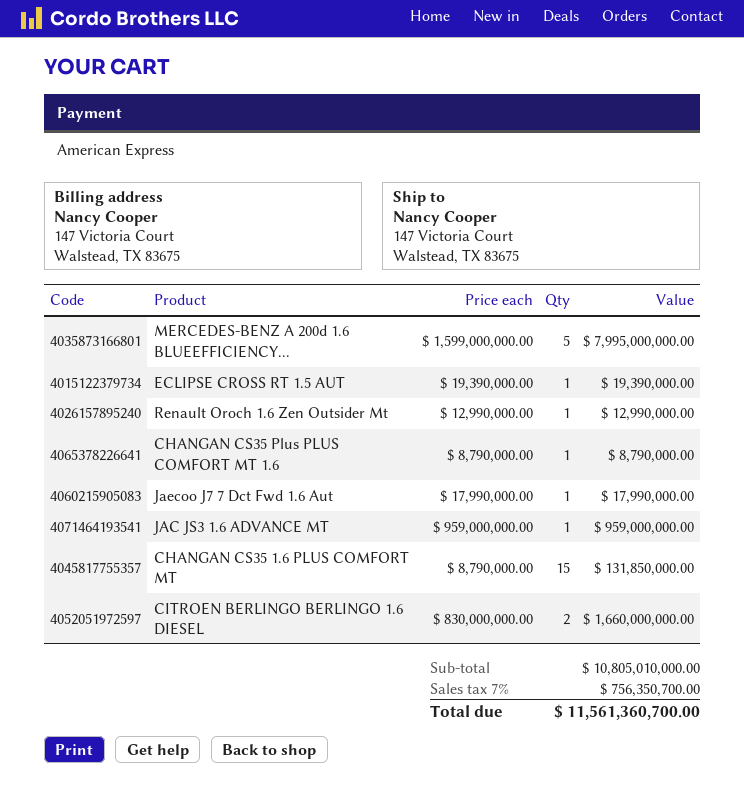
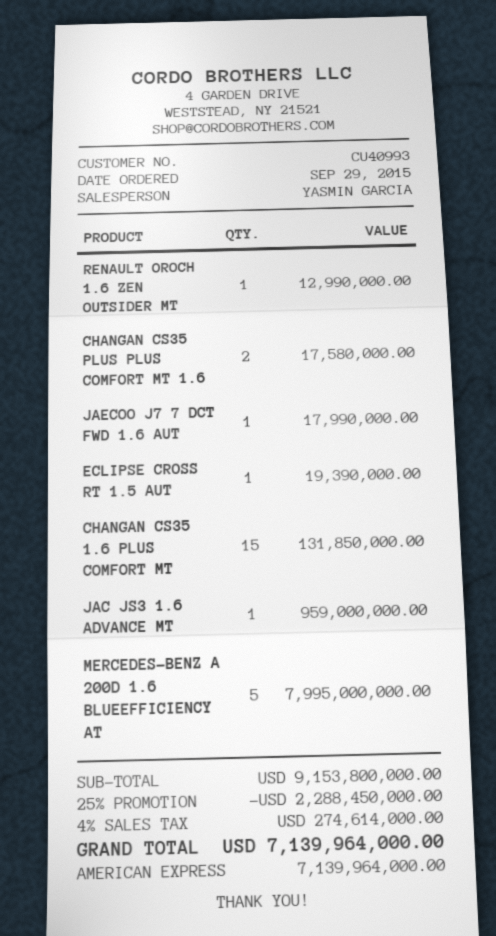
CHANGAN CS35 Plus PLUS COMFORT MT 1.6: 1 for 8790000.00 -> 2 for 17580000.00
CITROEN BERLINGO BERLINGO 1.6 DIESEL: 2 for 1660000000.00 -> none
subtotal: 10805010000.00 -> 9153800000.00
discount: none -> 25% = 2288450000.00
tax: 7% = 756350700.00 -> 4% = 274614000.00
total: 11561360700.00 -> 7139964000.00

